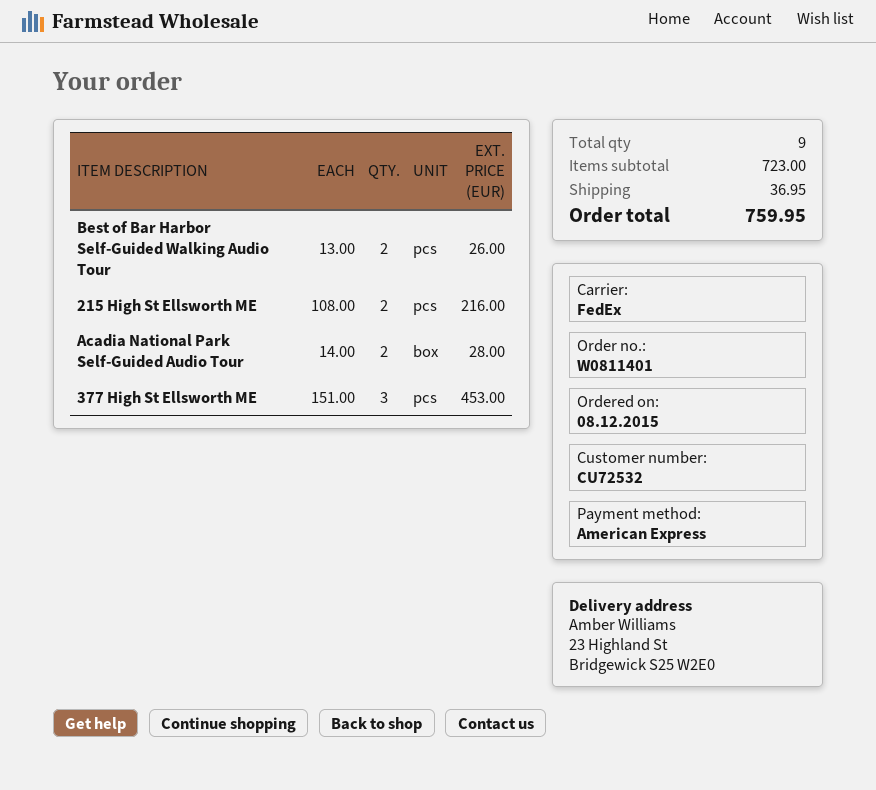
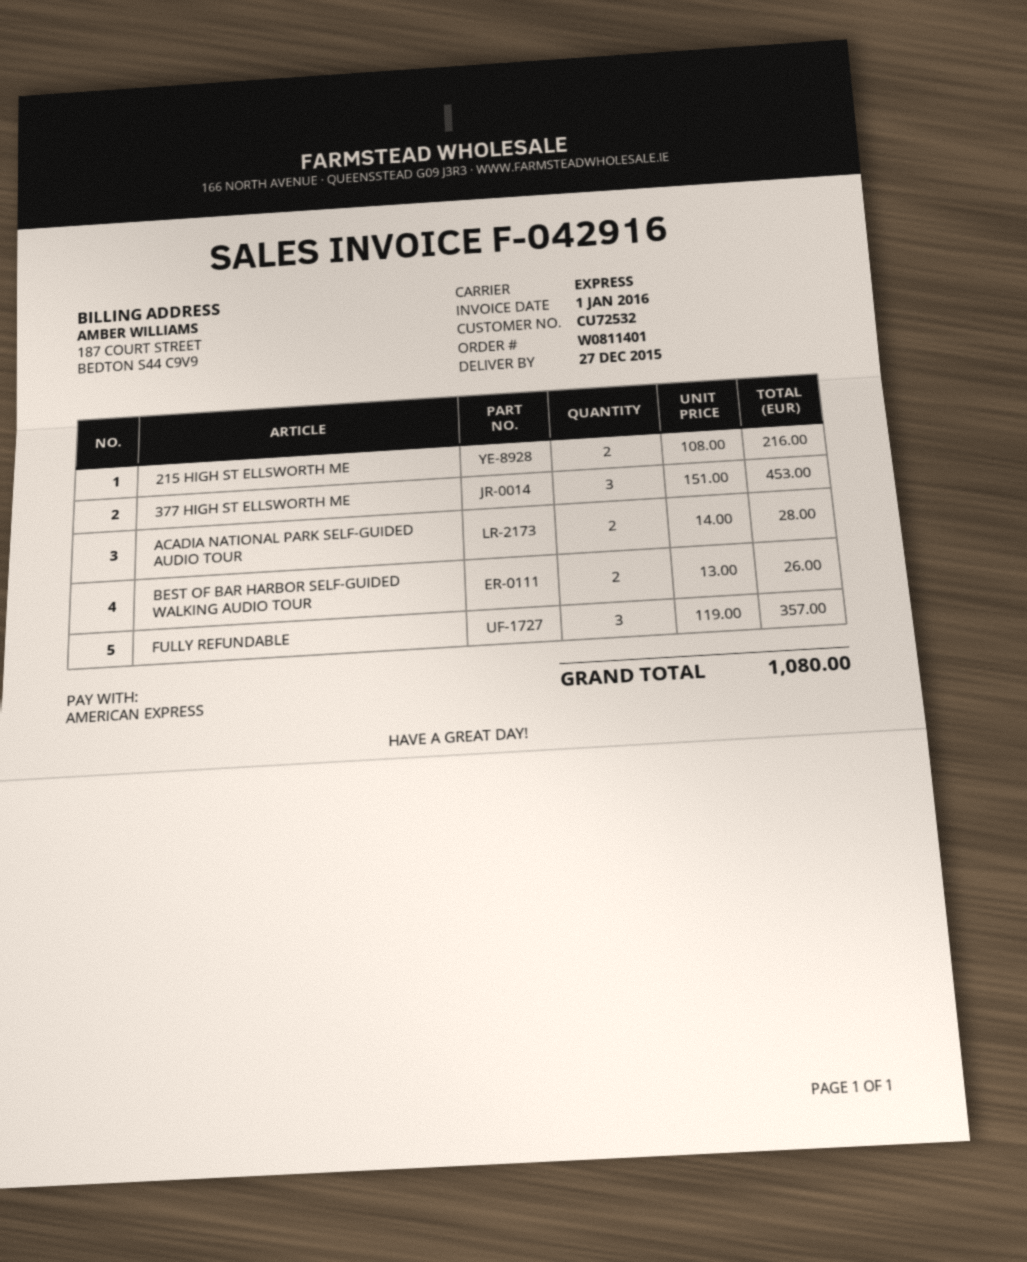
shipping method: FedEx -> express
FULLY REFUNDABLE: none -> 3 x 119.00 = 357.00
shipping: 36.95 -> none
total: 759.95 -> 1080.00

